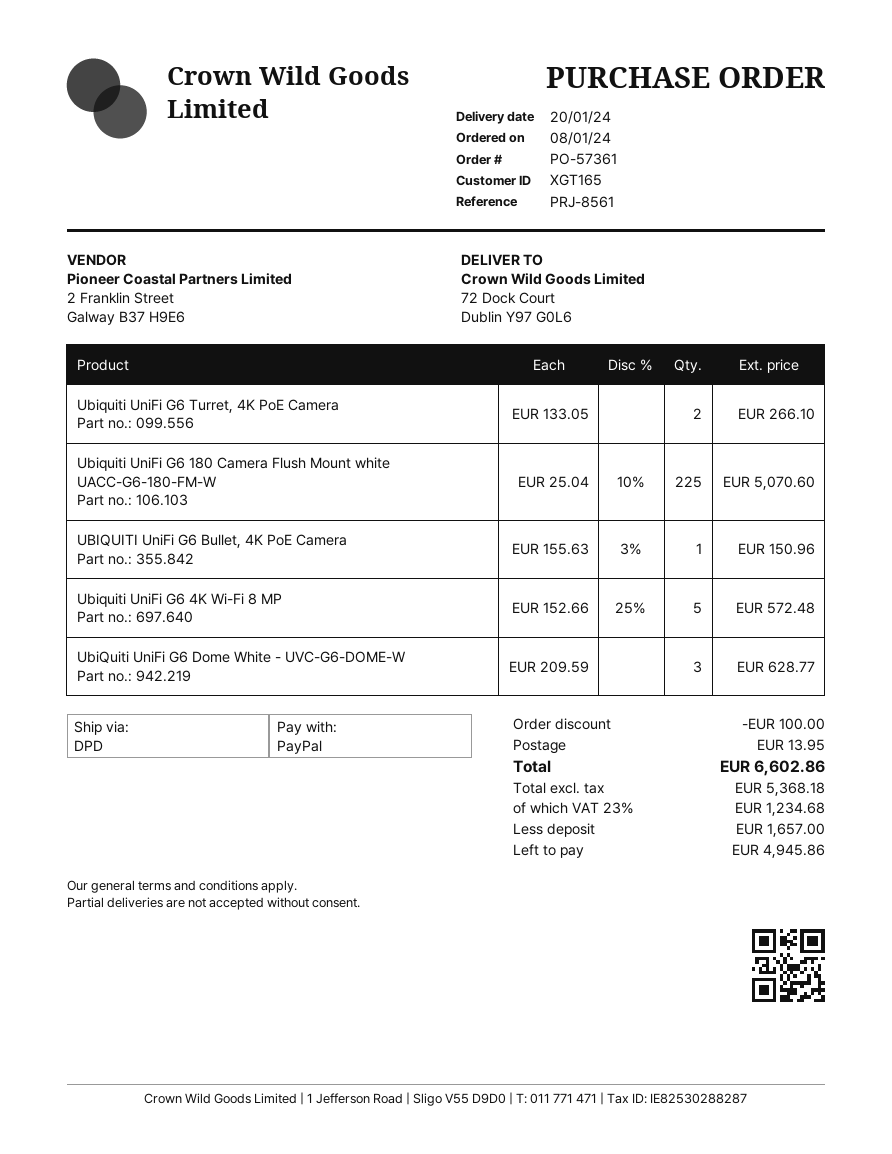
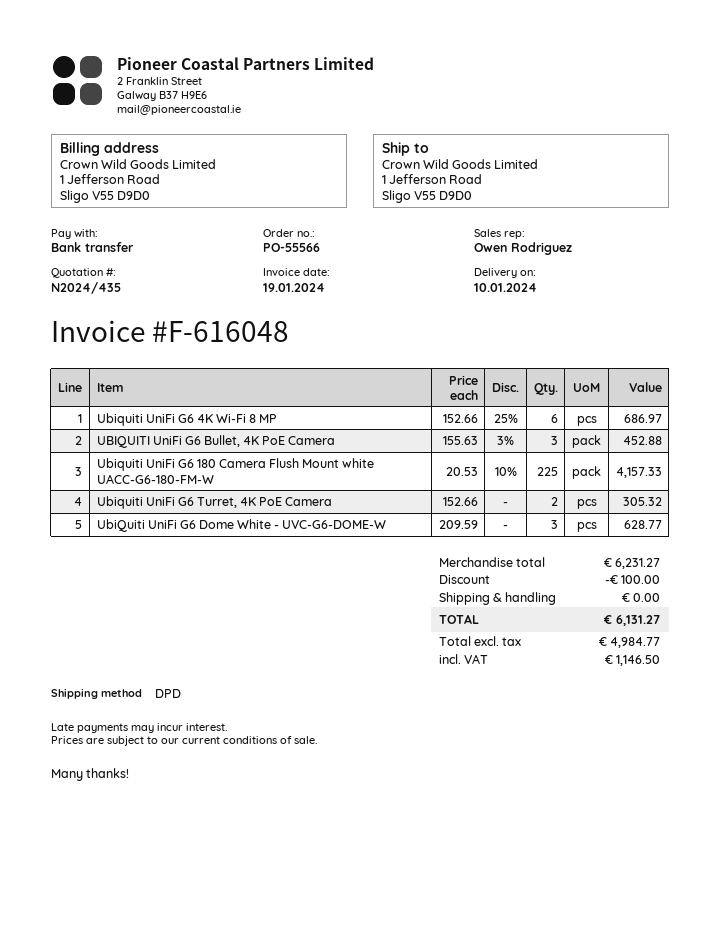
order number: PO-57361 -> PO-55566
delivery date: 2024-01-20 -> 2024-01-10
payment method: PayPal -> bank transfer
ship to: 72 Dock Court, Dublin Y97 G0L6 -> 1 Jefferson Road, Sligo V55 D9D0
Ubiquiti UniFi G6 Turret, 4K PoE Camera: 2 x 133.05 = 266.10 -> 2 x 152.66 = 305.32
Ubiquiti UniFi G6 180 Camera Flush Mount white UACC-G6-180-FM-W: 225 x 25.04 - 10% = 5070.60 -> 225 x 20.53 - 10% = 4157.33
UBIQUITI UniFi G6 Bullet, 4K PoE Camera: 1 x 155.63 - 3% = 150.96 -> 3 x 155.63 - 3% = 452.88
Ubiquiti UniFi G6 4K Wi-Fi 8 MP: 5 x 152.66 - 25% = 572.48 -> 6 x 152.66 - 25% = 686.97
shipping: 13.95 -> 0.00
net: 5368.18 -> 4984.77
tax: 1234.68 -> 1146.50
total: 6602.86 -> 6131.27

